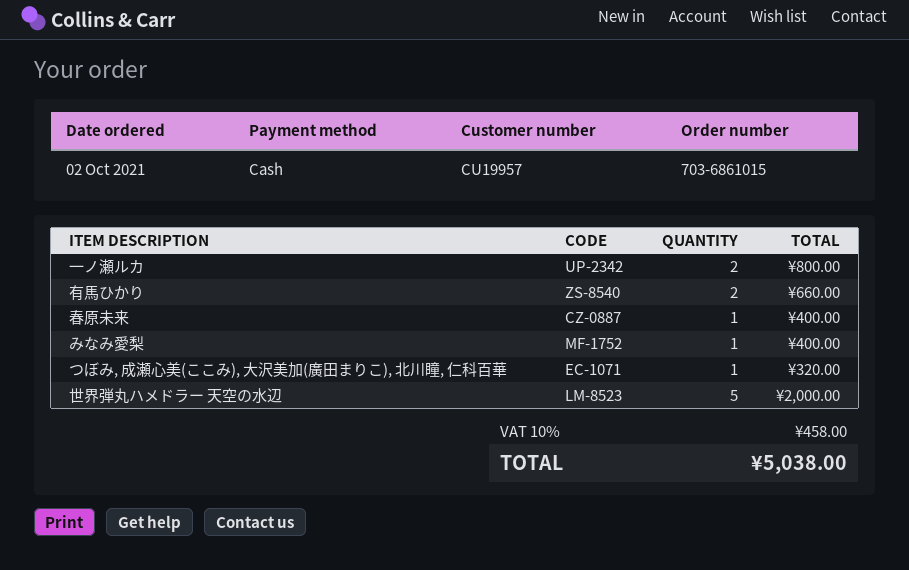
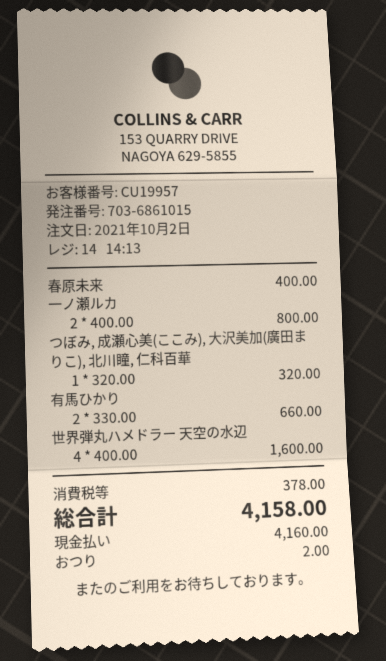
みなみ愛梨: 1 for 400.00 -> none
世界弾丸ハメドラー 天空の水辺: 5 for 2000.00 -> 4 for 1600.00
tax: 458.00 -> 378.00
total: 5038.00 -> 4158.00

